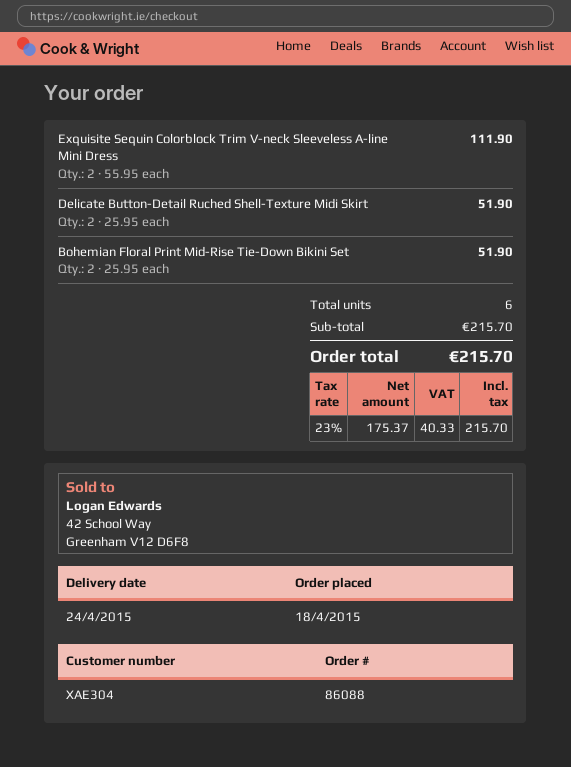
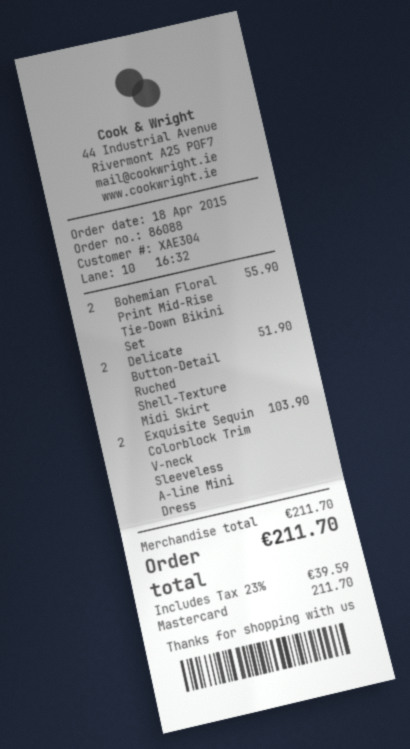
Exquisite Sequin Colorblock Trim V-neck Sleeveless A-line Mini Dress: 2 for 111.90 -> 2 for 103.90
Bohemian Floral Print Mid-Rise Tie-Down Bikini Set: 2 for 51.90 -> 2 for 55.90
subtotal: 215.70 -> 211.70
tax: 23% = 40.33 -> 23% = 39.59
total: 215.70 -> 211.70

